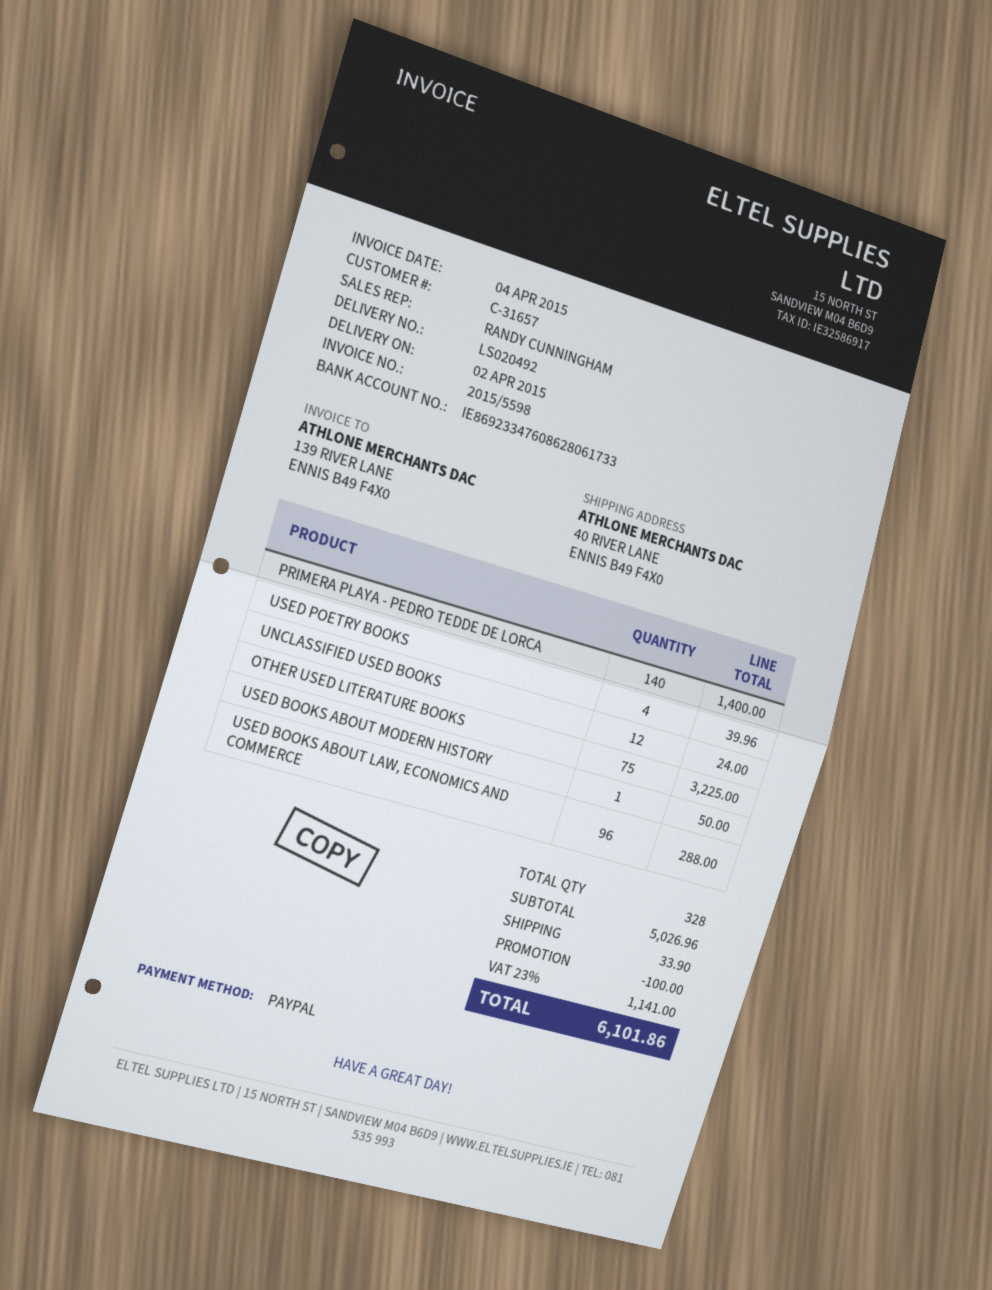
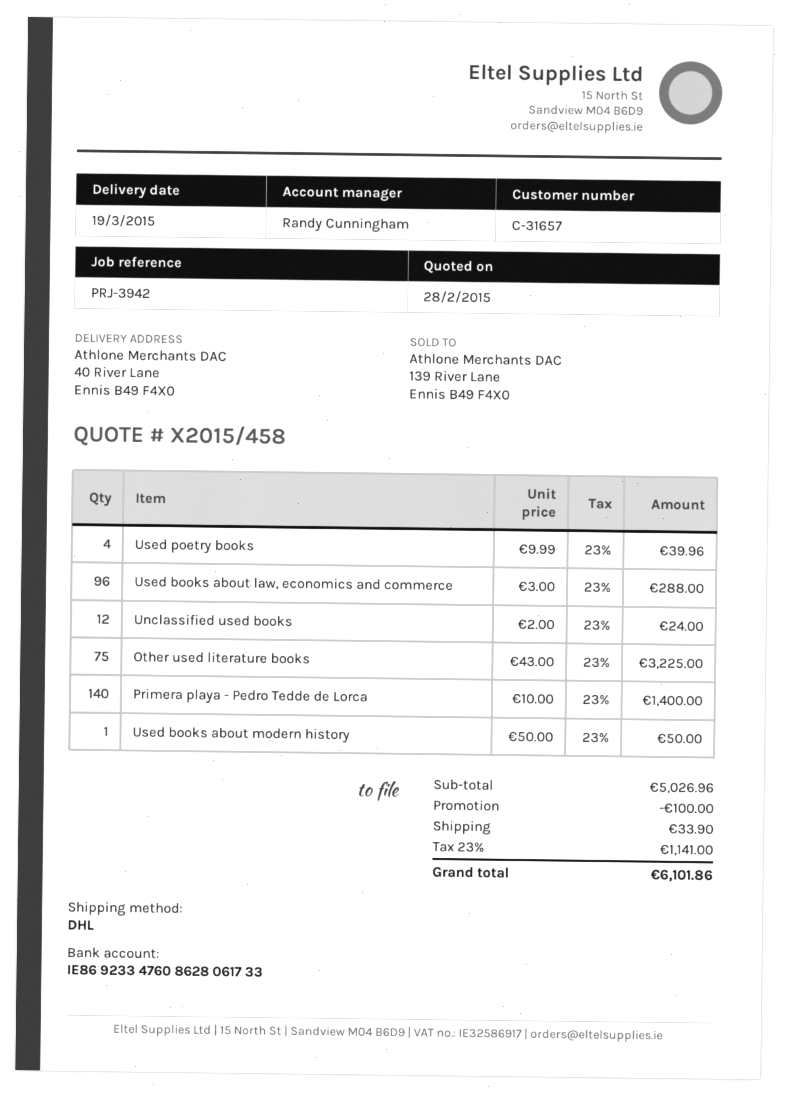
delivery date: 2015-04-02 -> 2015-03-19

